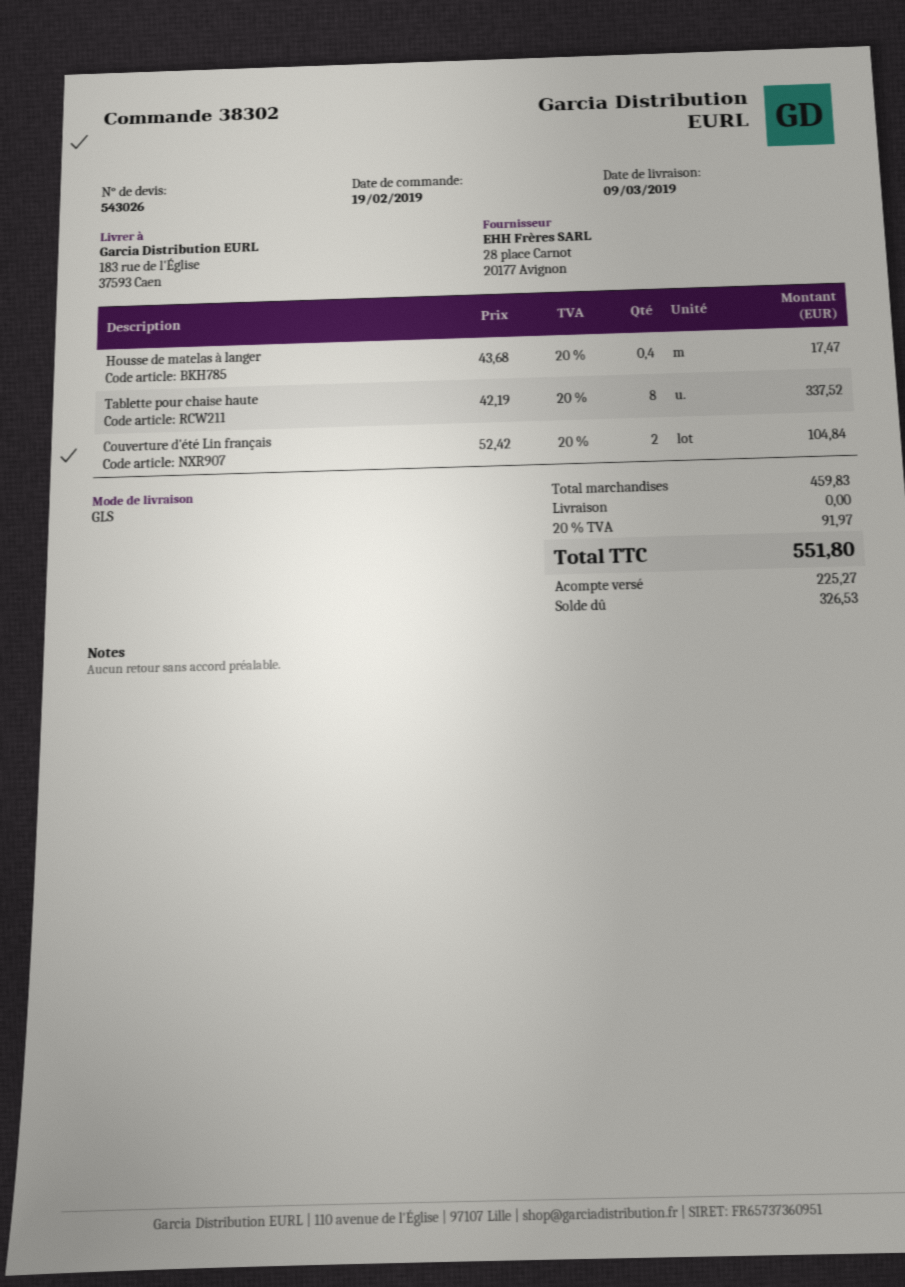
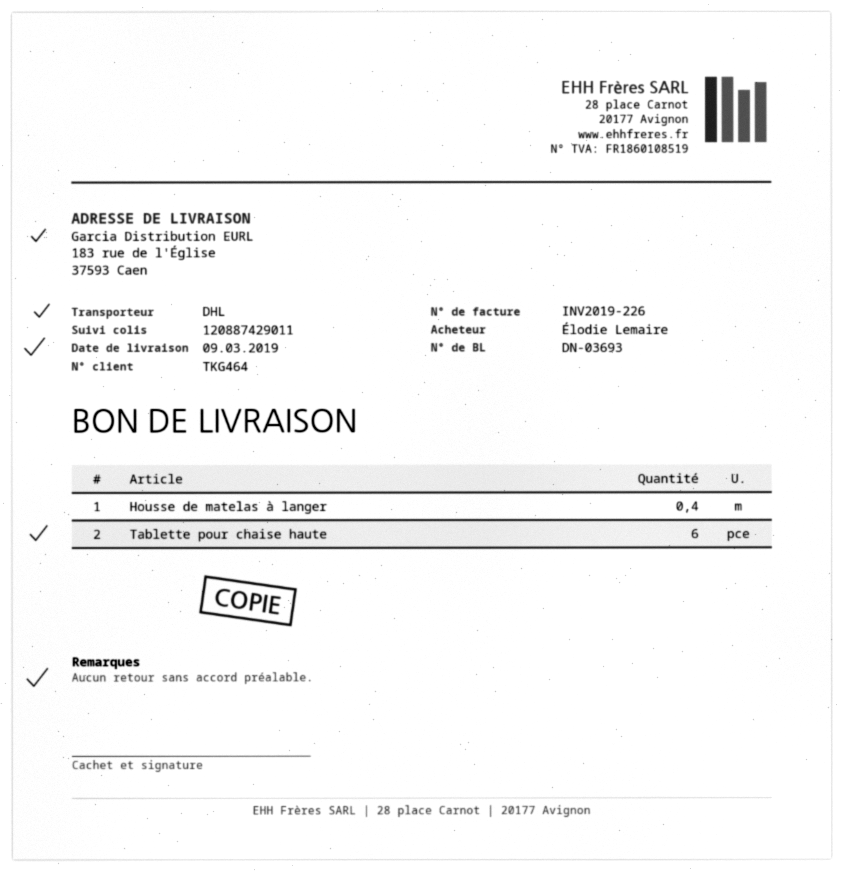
shipping method: GLS -> DHL
Tablette pour chaise haute: 8 -> 6
Couverture d'été Lin français: 2 -> none

